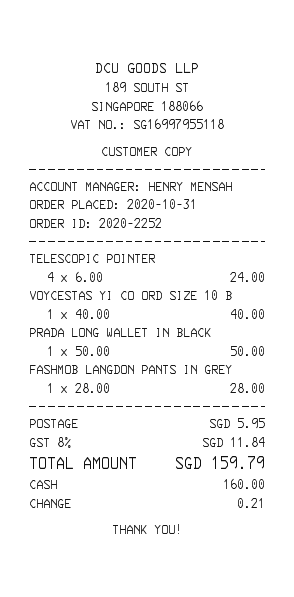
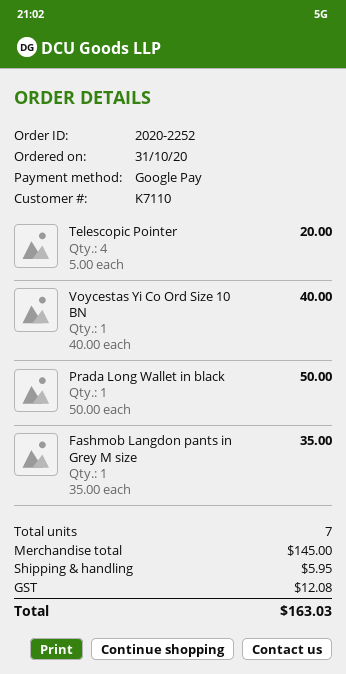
payment method: cash -> Google Pay
TELESCOPIC POINTER: 4 x 6.00 = 24.00 -> 4 x 5.00 = 20.00
FASHMOB LANGDON PANTS IN GREY: 1 x 28.00 = 28.00 -> 1 x 35.00 = 35.00
tax: 11.84 -> 12.08
total: 159.79 -> 163.03

